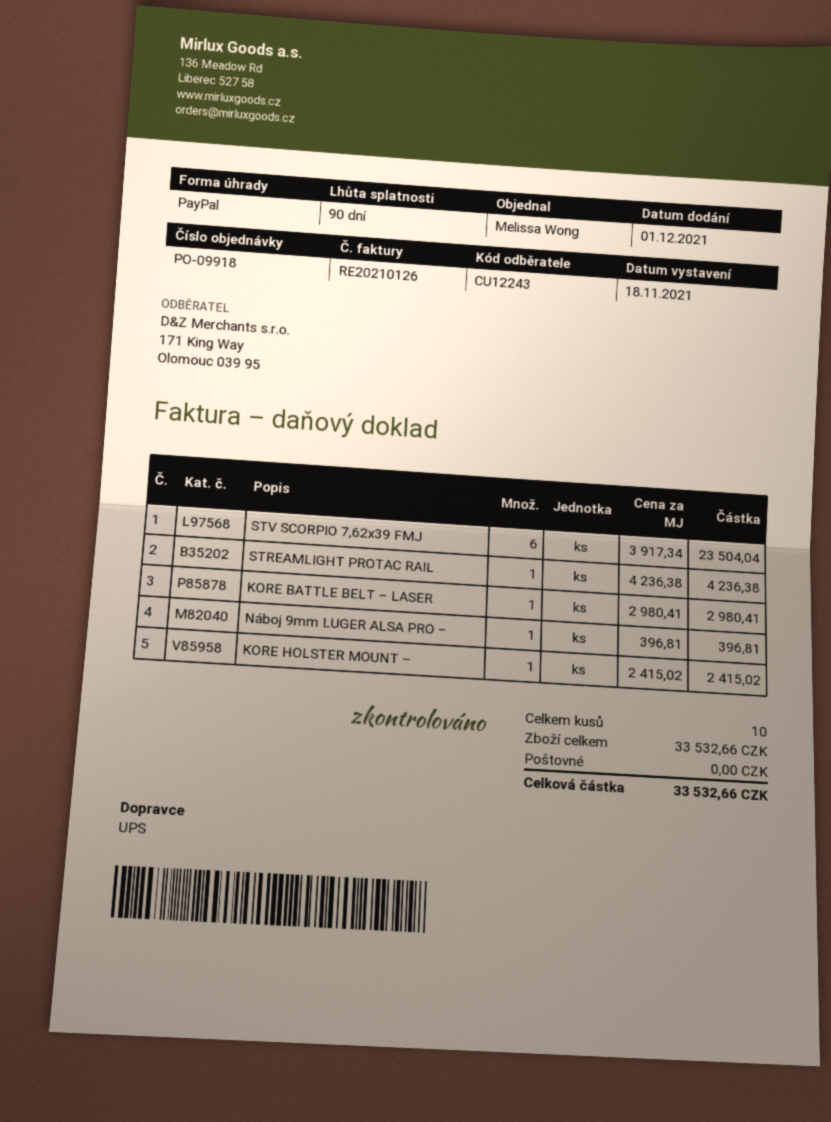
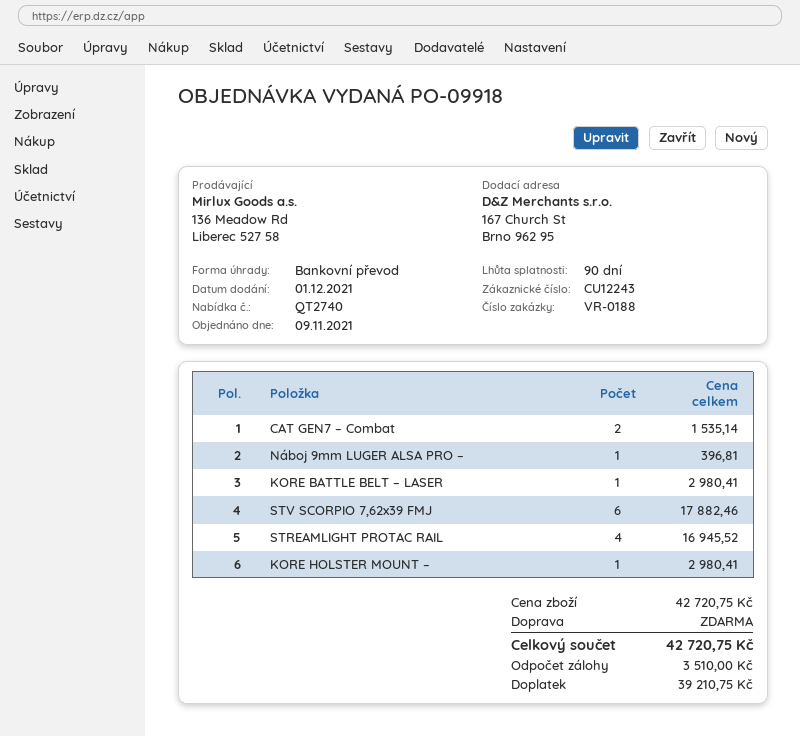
payment method: PayPal -> bank transfer
STV SCORPIO 7,62x39 FMJ: 6 for 23504.04 -> 6 for 17882.46
STREAMLIGHT PROTAC RAIL: 1 for 4236.38 -> 4 for 16945.52
KORE HOLSTER MOUNT –: 1 for 2415.02 -> 1 for 2980.41
CAT GEN7 – Combat: none -> 2 for 1535.14
subtotal: 33532.66 -> 42720.75
total: 33532.66 -> 42720.75

